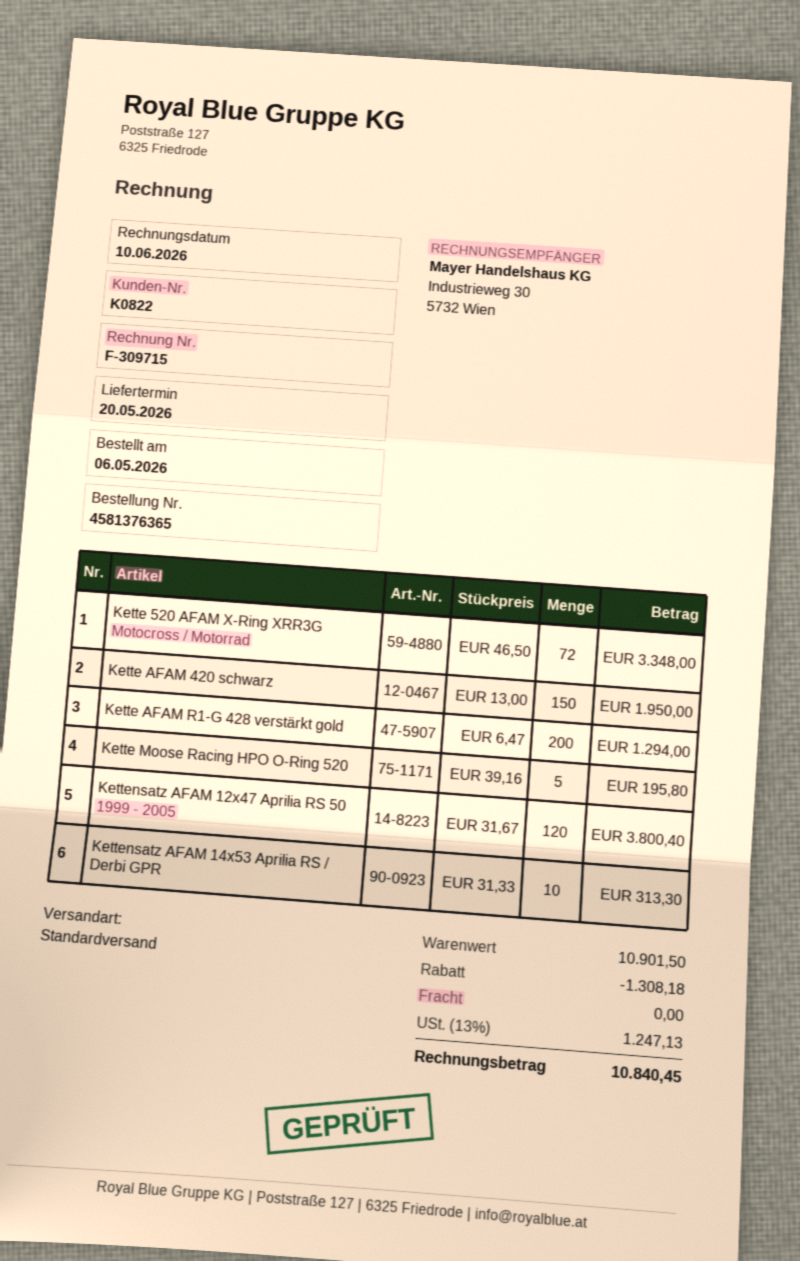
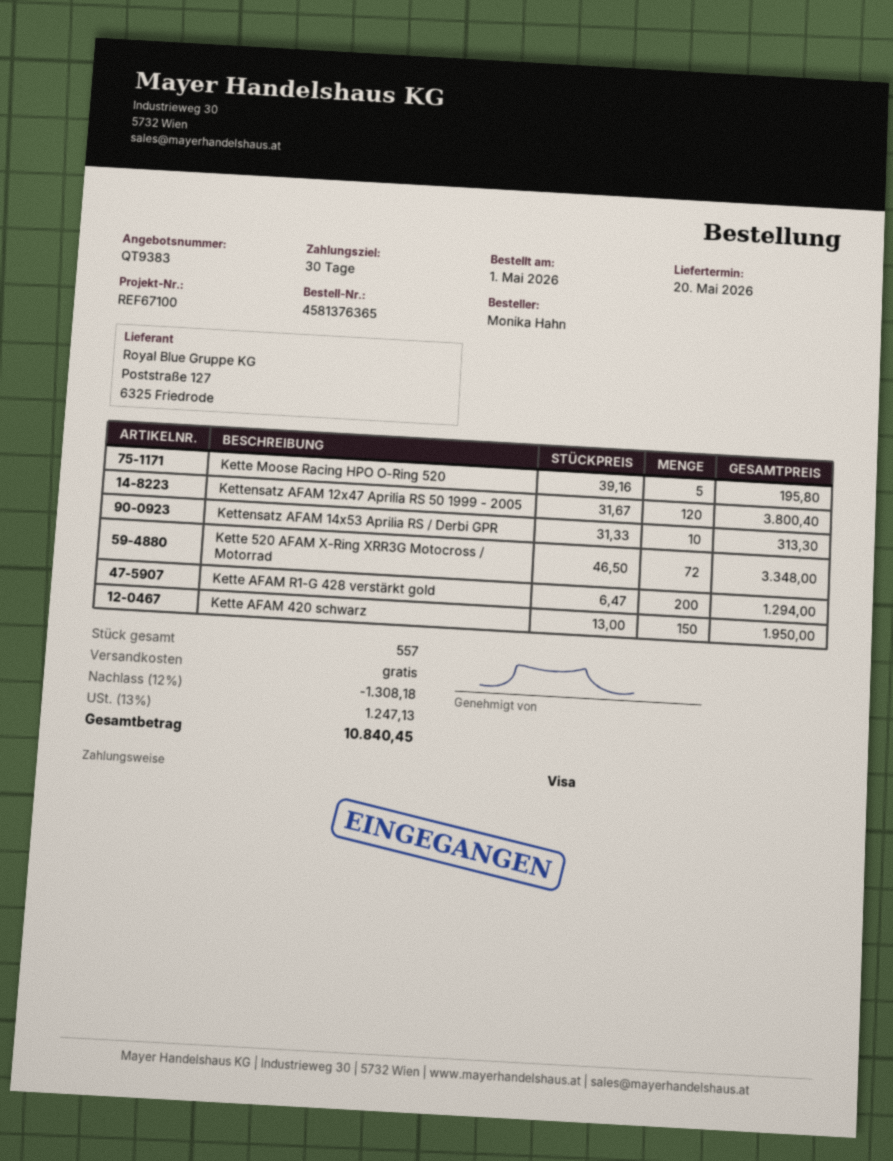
order date: 2026-05-06 -> 2026-05-01

